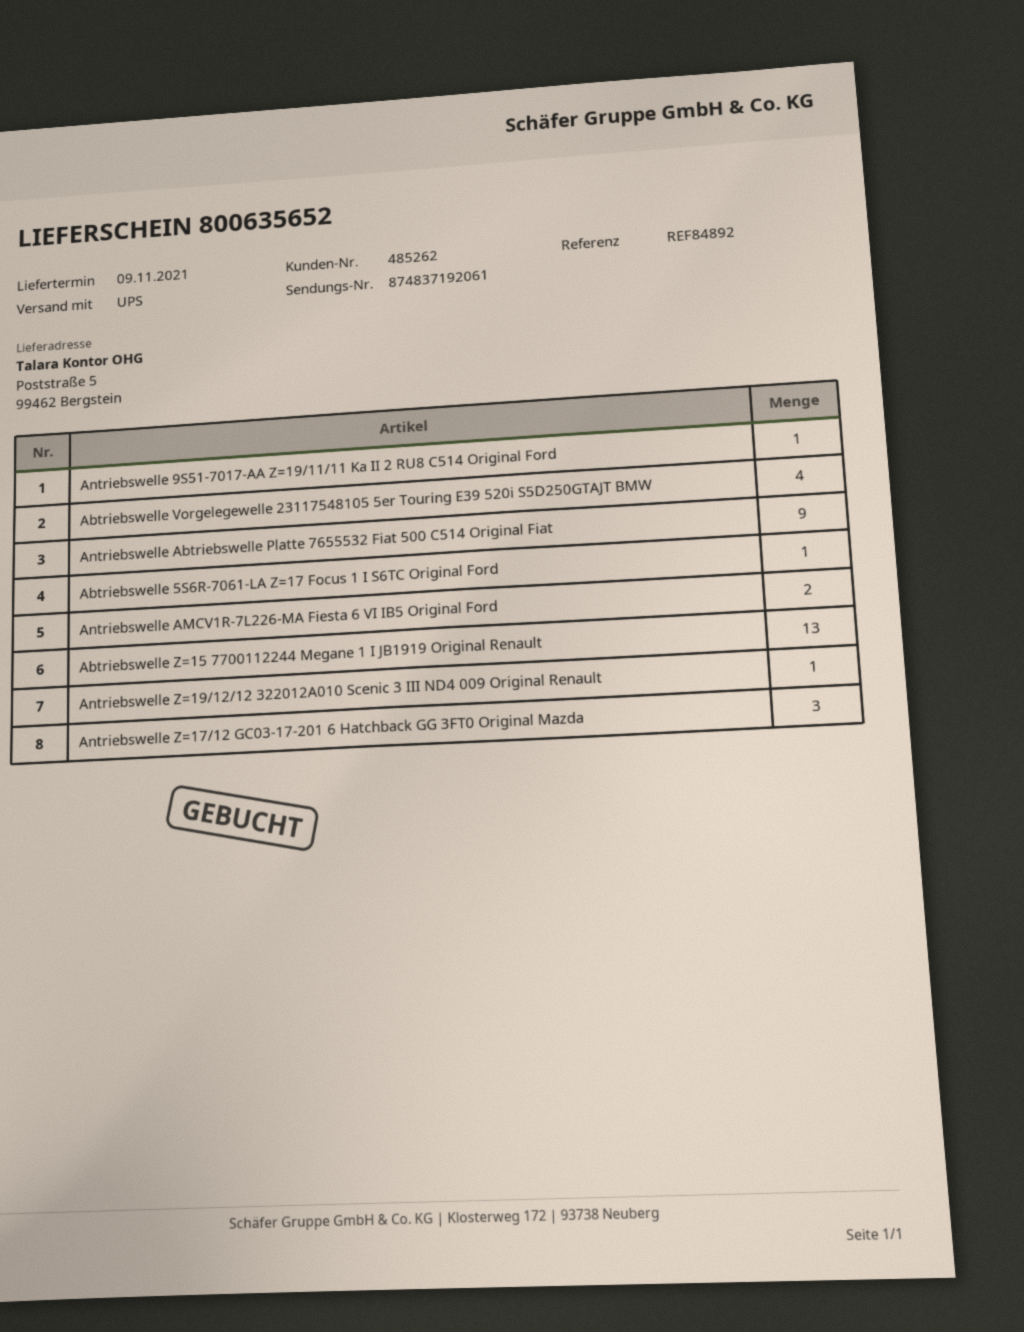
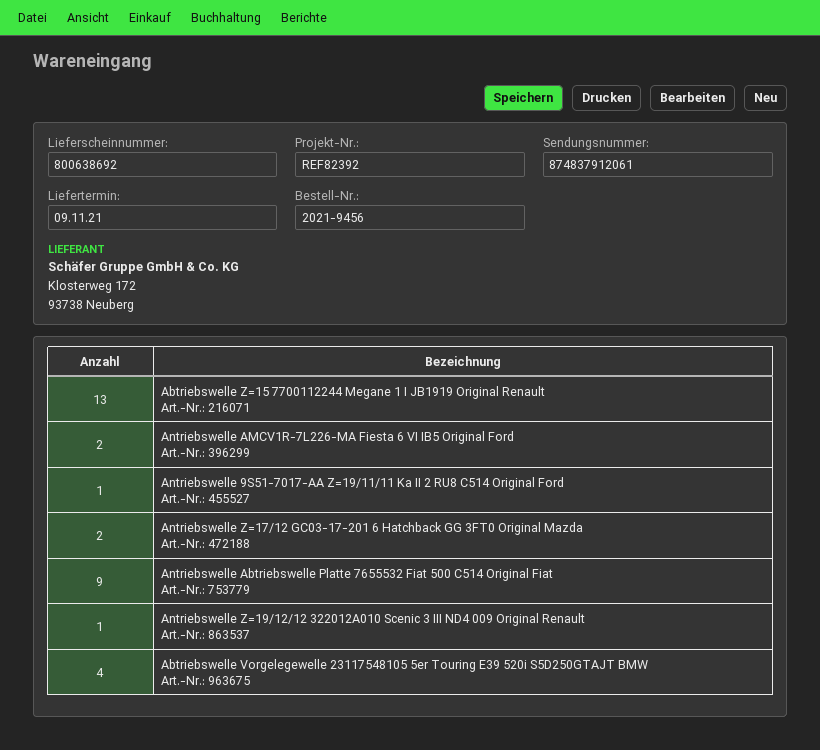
delivery note number: 800635652 -> 800638692
reference: REF84892 -> REF82392
tracking number: 874837192061 -> 874837912061
Abtriebswelle 5S6R-7061-LA Z=17 Focus 1 I S6TC Original Ford: 1 -> none
Antriebswelle Z=17/12 GC03-17-201 6 Hatchback GG 3FT0 Original Mazda: 3 -> 2

